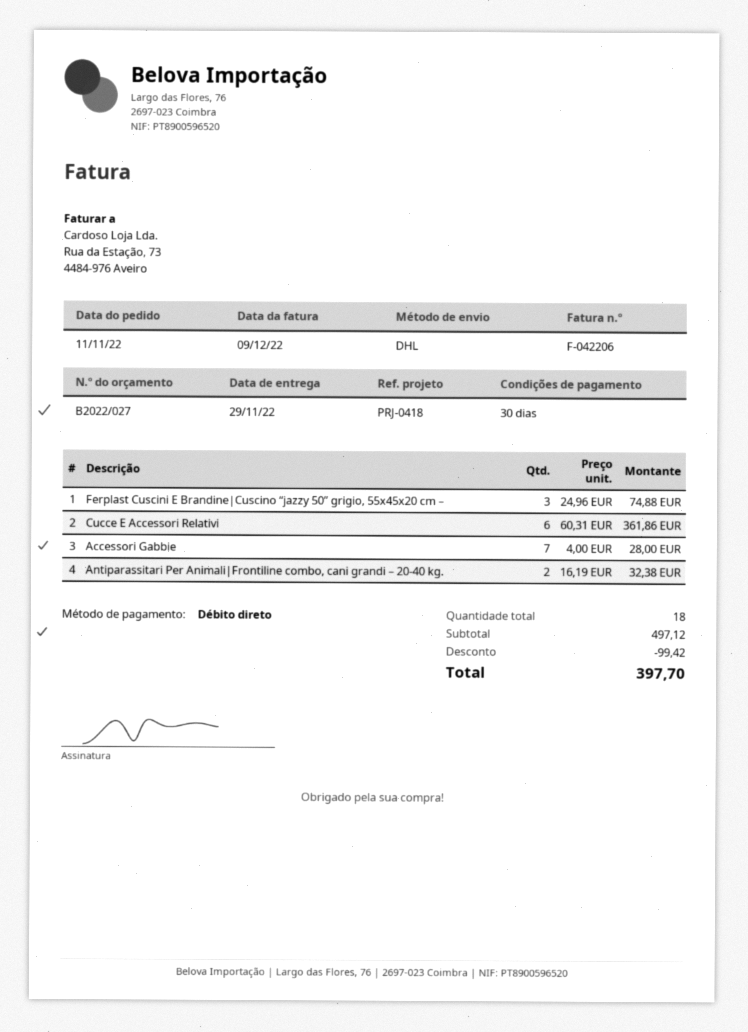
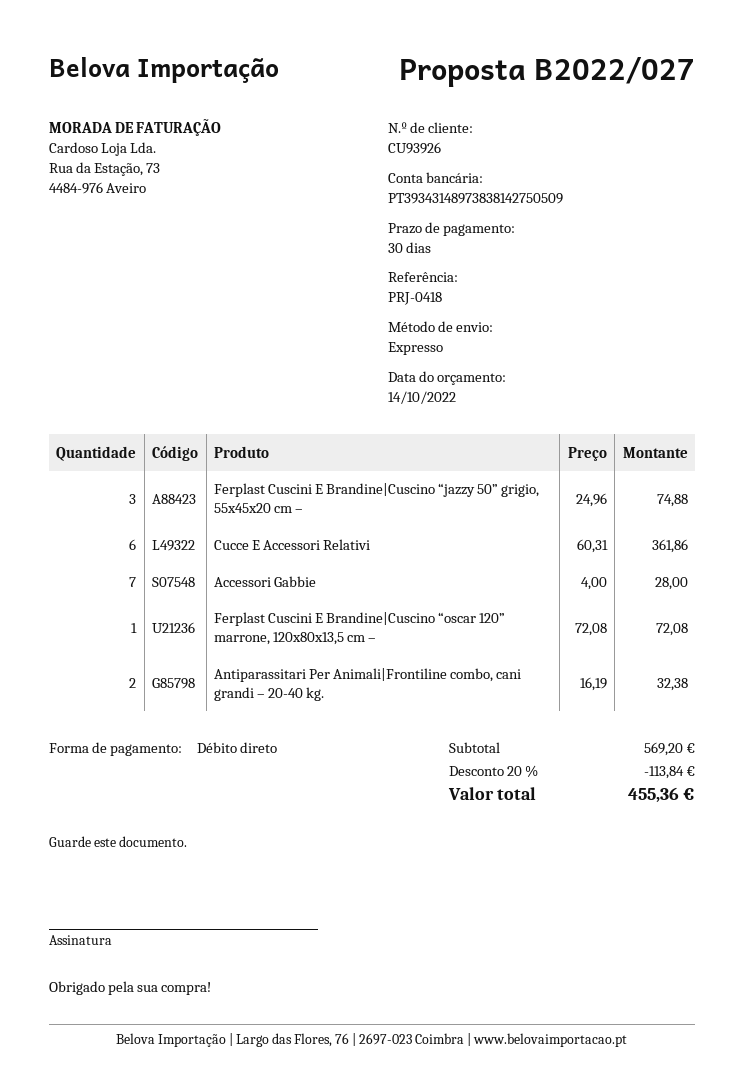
shipping method: DHL -> express
Ferplast Cuscini E Brandine|Cuscino “oscar 120” marrone, 120x80x13,5 cm –: none -> 1 x 72.08 = 72.08
subtotal: 497.12 -> 569.20
discount: 99.42 -> 113.84
total: 397.70 -> 455.36

